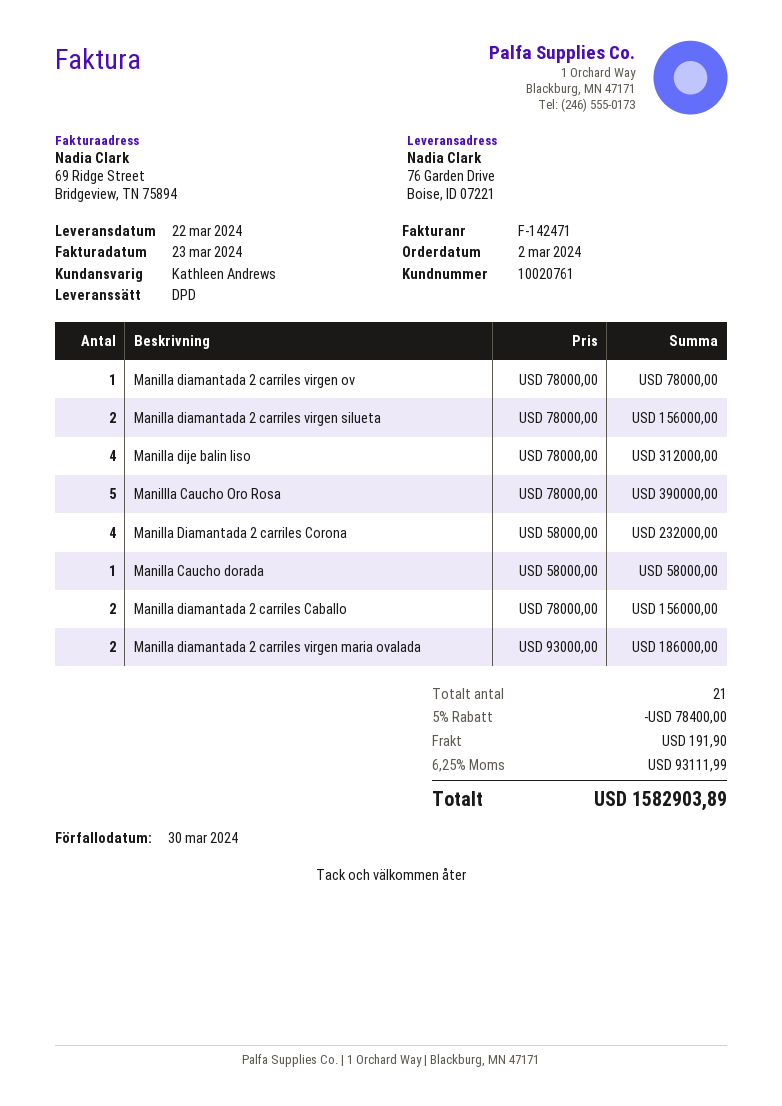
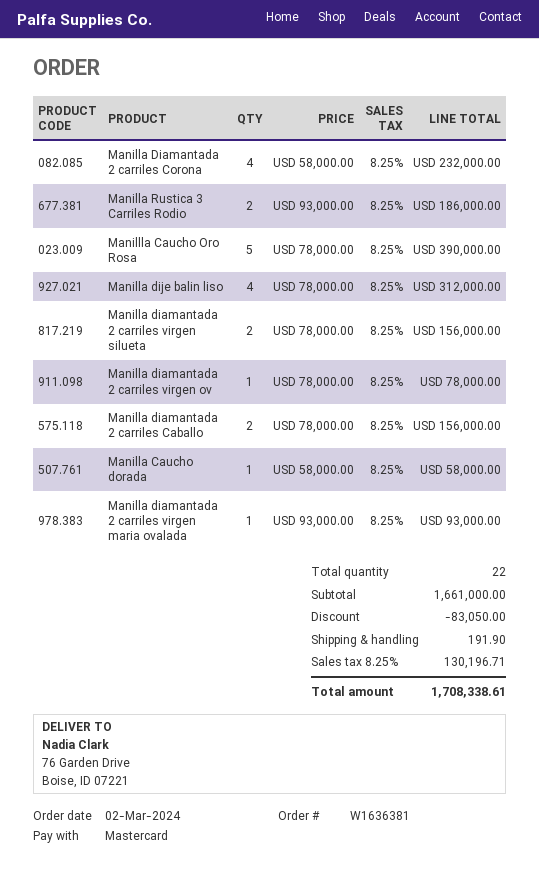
Manilla diamantada 2 carriles virgen maria ovalada: 2 x 93000.00 = 186000.00 -> 1 x 93000.00 = 93000.00
Manilla Rustica 3 Carriles Rodio: none -> 2 x 93000.00 = 186000.00
total quantity: 21 -> 22
discount: 78400.00 -> 83050.00
tax: 6.25% = 93111.99 -> 8.25% = 130196.71
total: 1582903.89 -> 1708338.61

